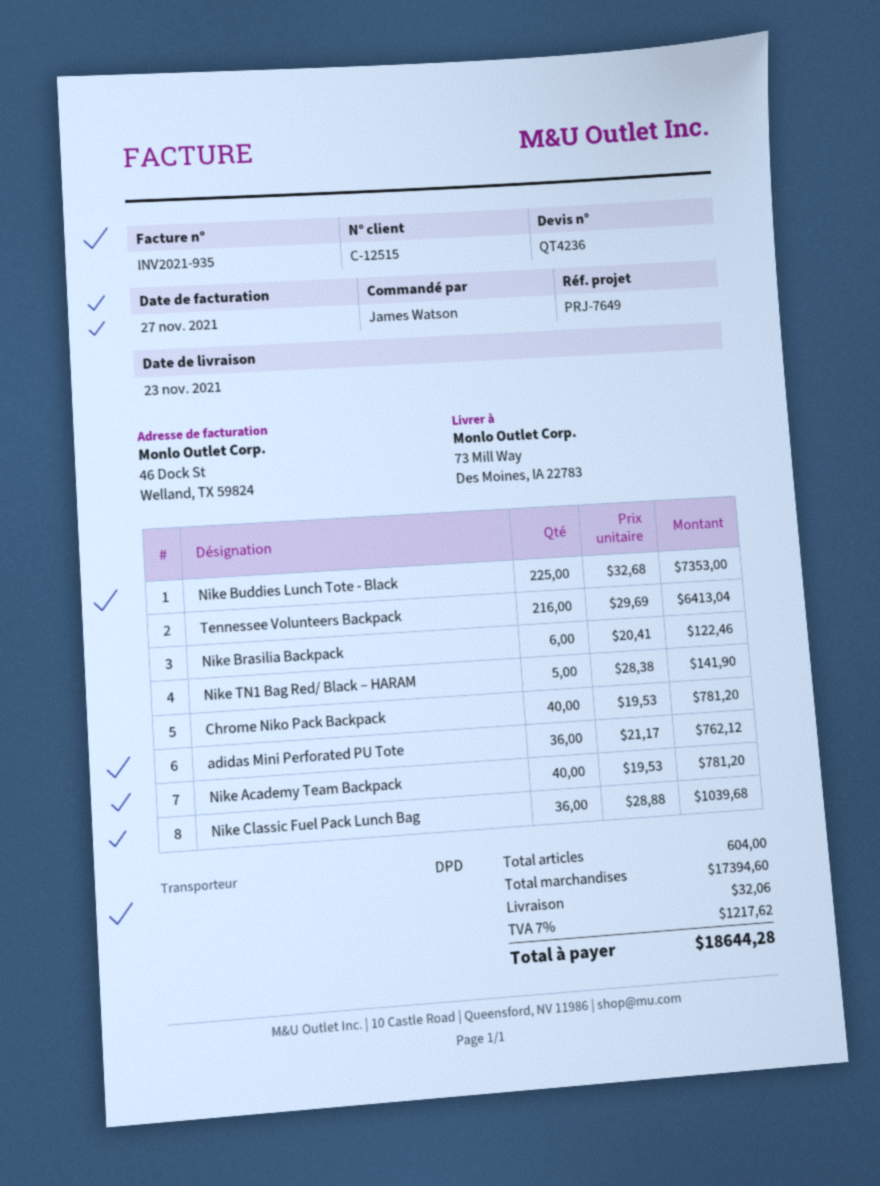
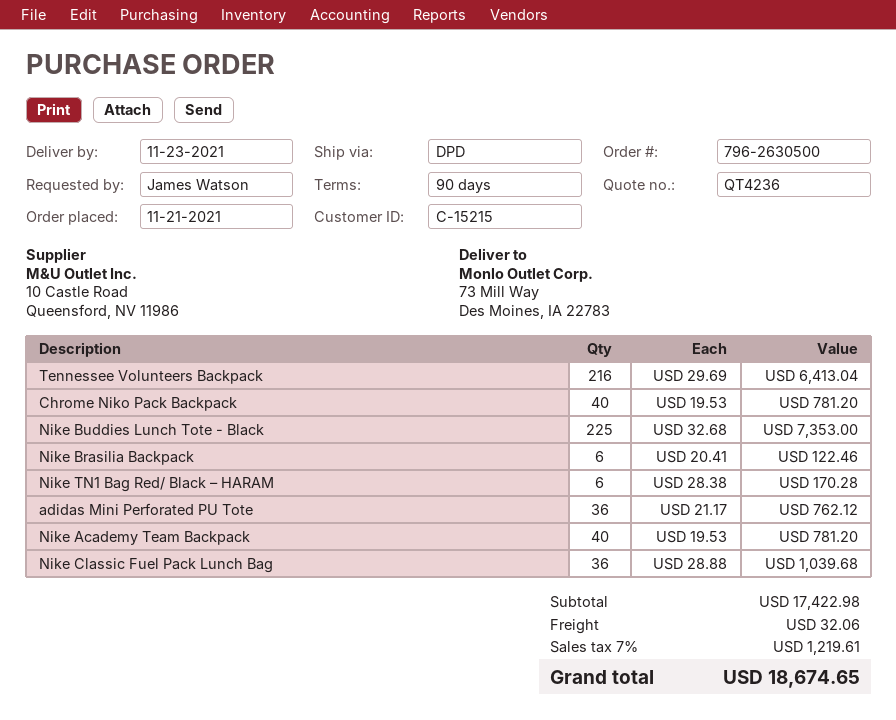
customer number: C-12515 -> C-15215
Nike TN1 Bag Red/ Black – HARAM: 5 x 28.38 = 141.90 -> 6 x 28.38 = 170.28
subtotal: 17394.60 -> 17422.98
tax: 7% = 1217.62 -> 7% = 1219.61
total: 18644.28 -> 18674.65

